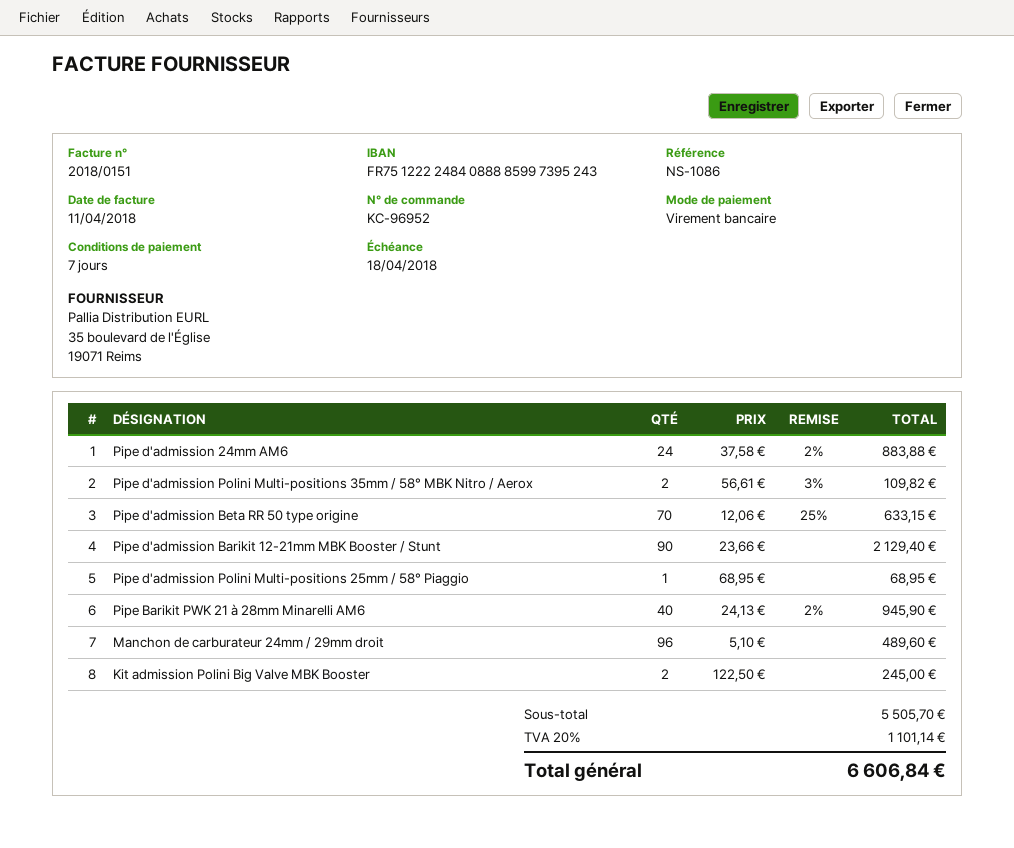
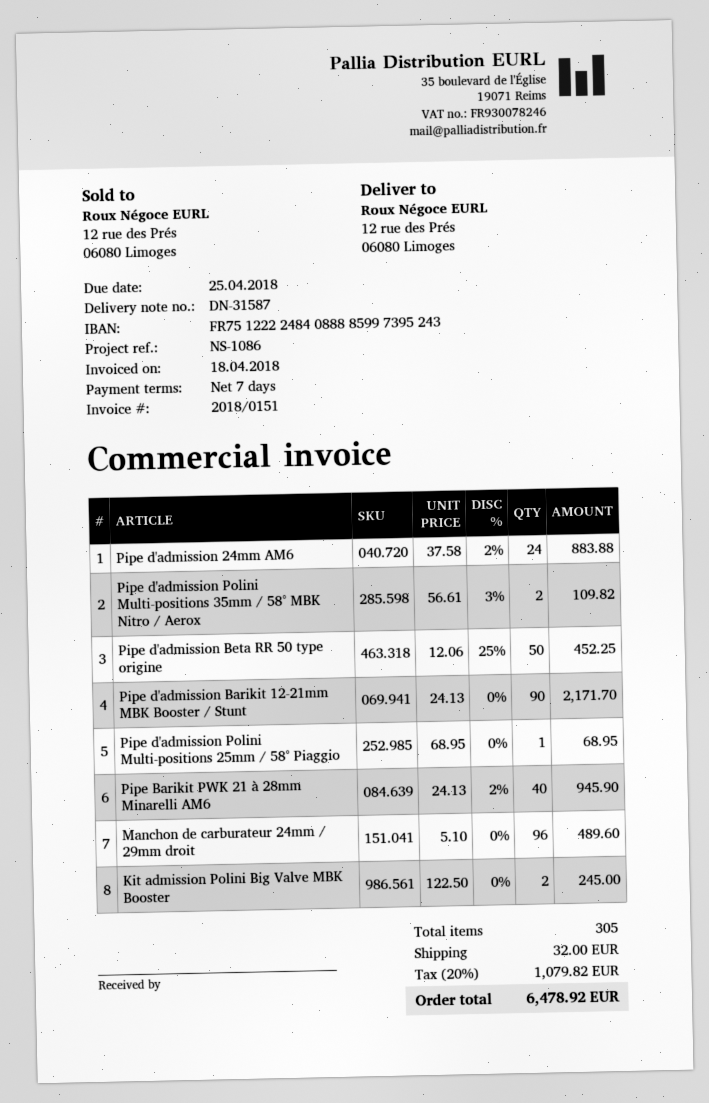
invoice date: 2018-04-11 -> 2018-04-18
due date: 2018-04-18 -> 2018-04-25
Pipe d'admission Beta RR 50 type origine: 70 x 12.06 - 25% = 633.15 -> 50 x 12.06 - 25% = 452.25
Pipe d'admission Barikit 12-21mm MBK Booster / Stunt: 90 x 23.66 = 2129.40 -> 90 x 24.13 = 2171.70
shipping: none -> 32.00
tax: 20% = 1101.14 -> 20% = 1079.82
total: 6606.84 -> 6478.92

